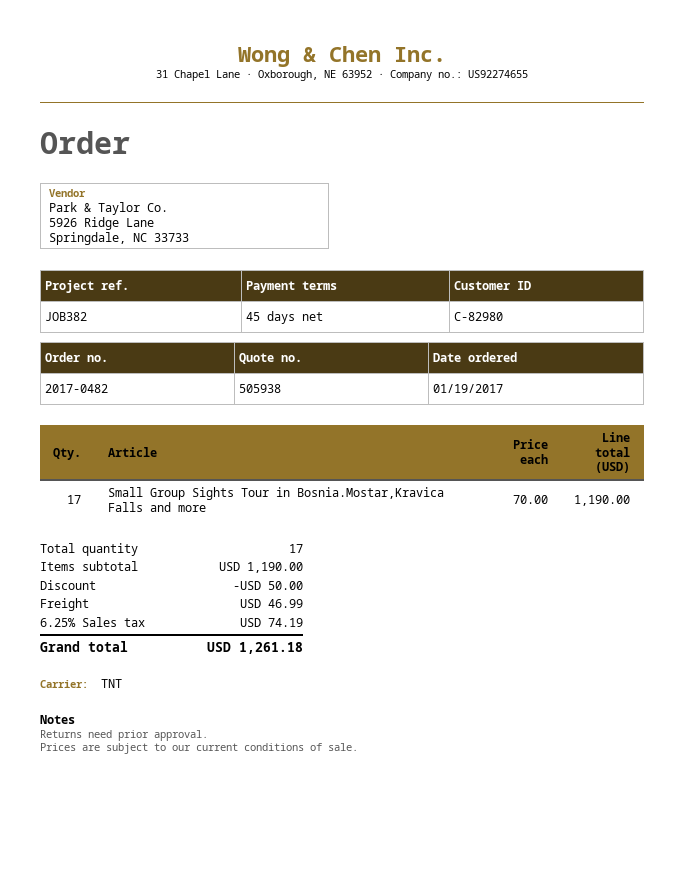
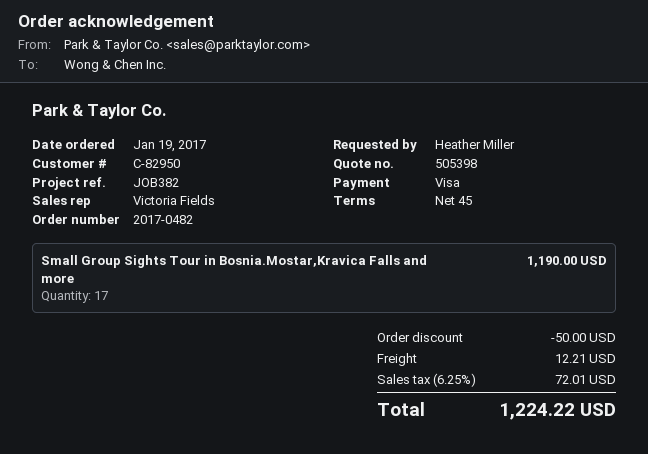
quote number: 505938 -> 505398
customer number: C-82980 -> C-82950
shipping: 46.99 -> 12.21
tax: 6.25% = 74.19 -> 6.25% = 72.01
total: 1261.18 -> 1224.22

